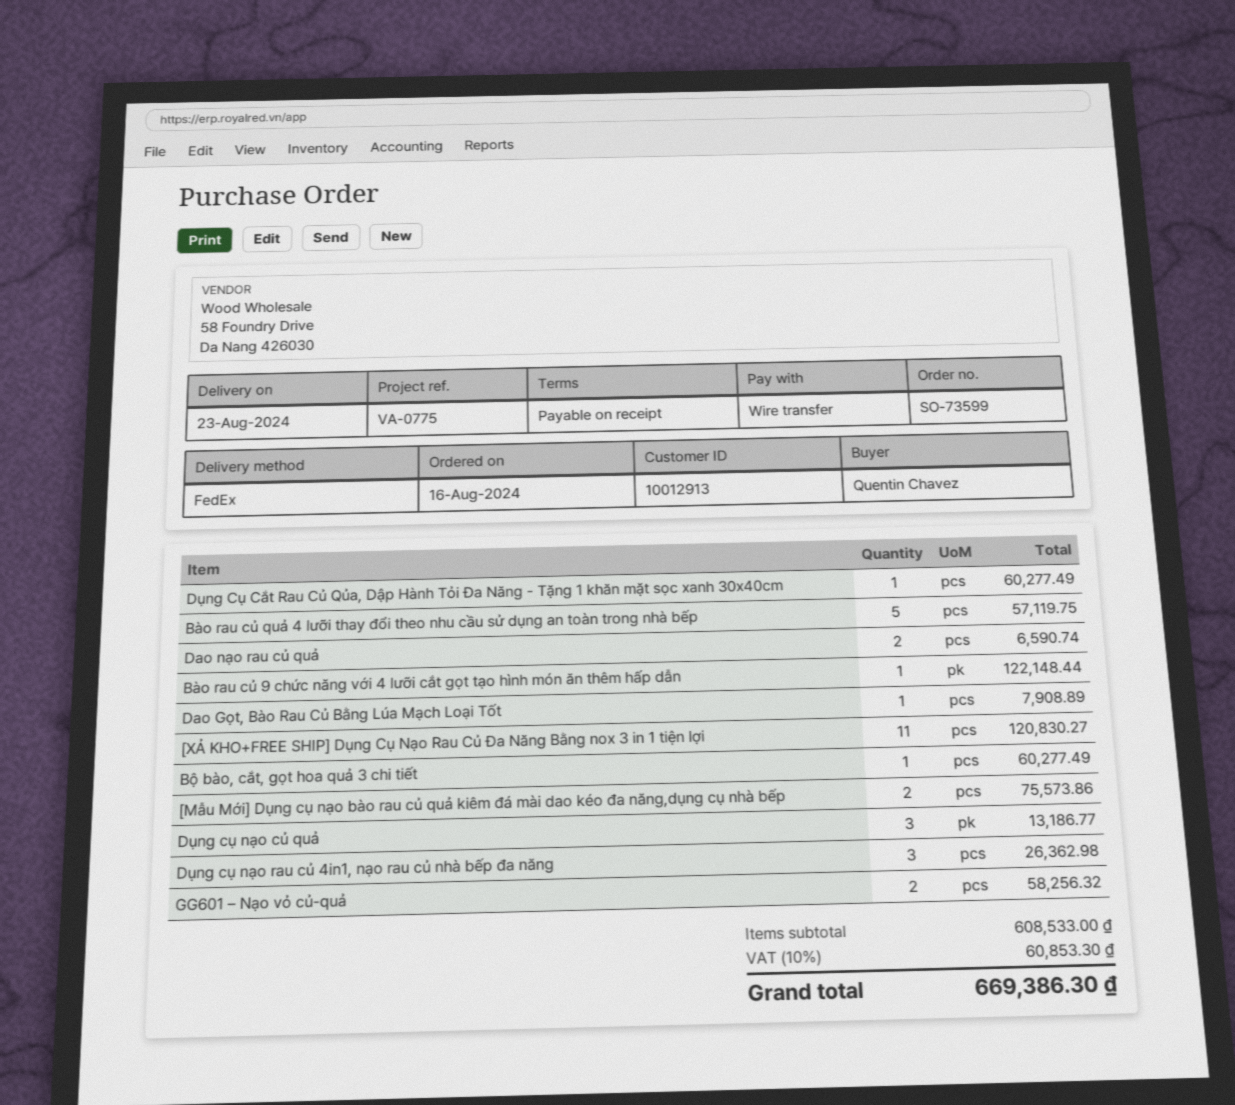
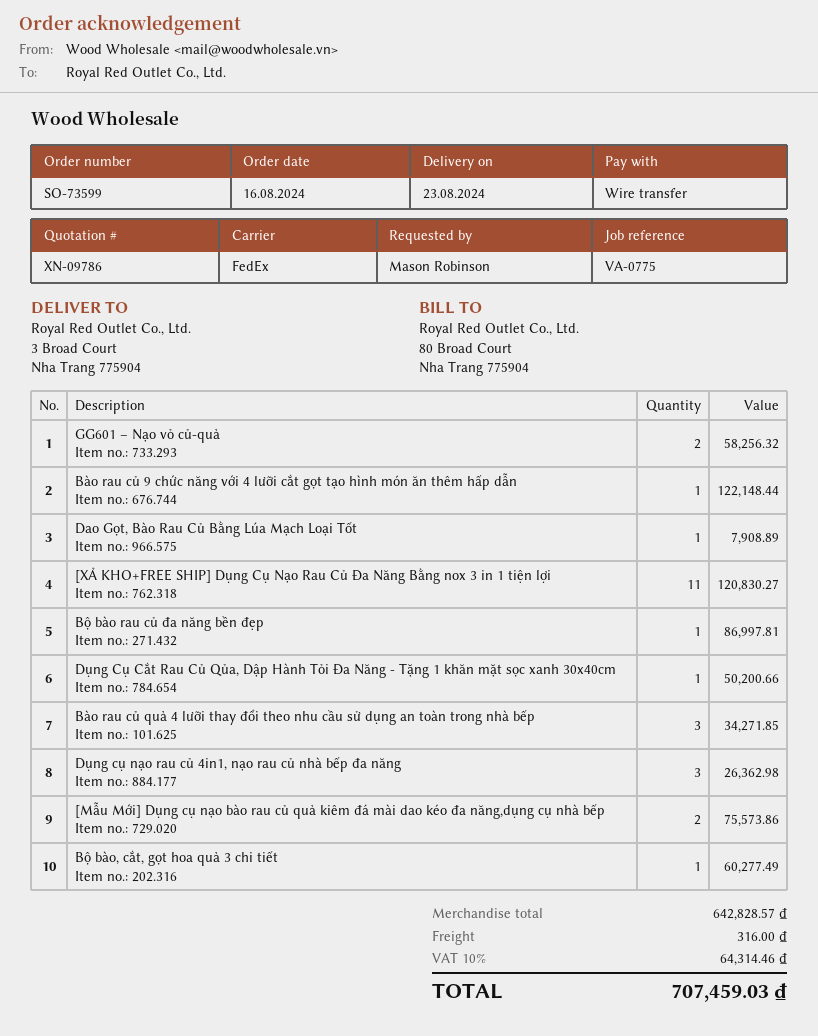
ordered by: Quentin Chavez -> Mason Robinson
Dụng Cụ Cắt Rau Củ Qủa, Dập Hành Tỏi Đa Năng - Tặng 1 khăn mặt sọc xanh 30x40cm: 1 for 60277.49 -> 1 for 50200.66
Bào rau củ quả 4 lưỡi thay đổi theo nhu cầu sử dụng an toàn trong nhà bếp: 5 for 57119.75 -> 3 for 34271.85
Dao nạo rau củ quả: 2 for 6590.74 -> none
Dụng cụ nạo củ quả: 3 for 13186.77 -> none
Bộ bào rau củ đa năng bền đẹp: none -> 1 for 86997.81
subtotal: 608533.00 -> 642828.57
shipping: none -> 316.00
tax: 10% = 60853.30 -> 10% = 64314.46
total: 669386.30 -> 707459.03

